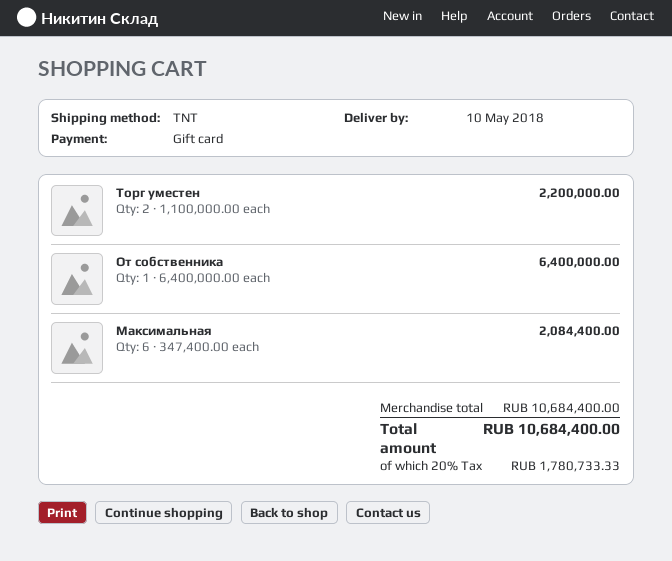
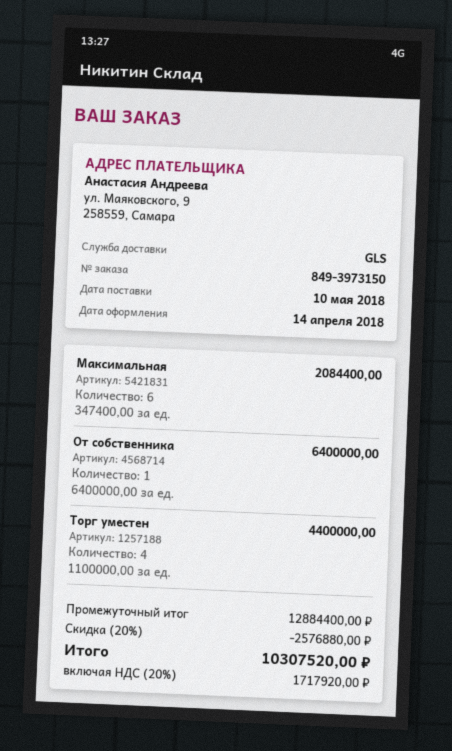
shipping method: TNT -> GLS
Торг уместен: 2 x 1100000.00 = 2200000.00 -> 4 x 1100000.00 = 4400000.00
subtotal: 10684400.00 -> 12884400.00
discount: none -> 20% = 2576880.00
tax: 20% = 1780733.33 -> 20% = 1717920.00
total: 10684400.00 -> 10307520.00

